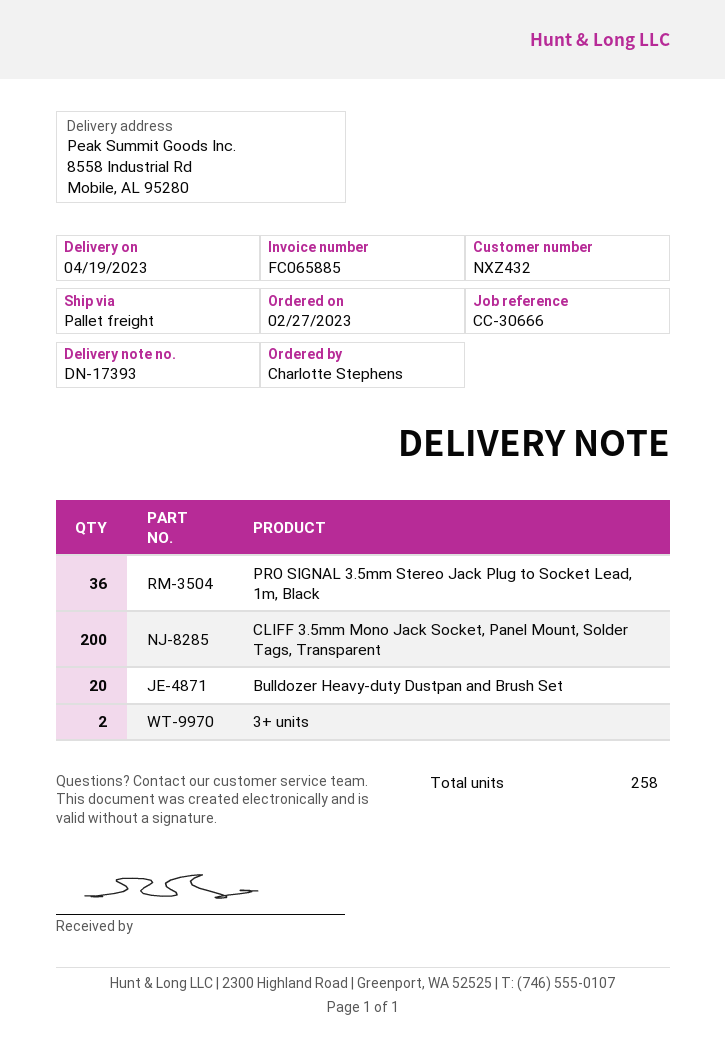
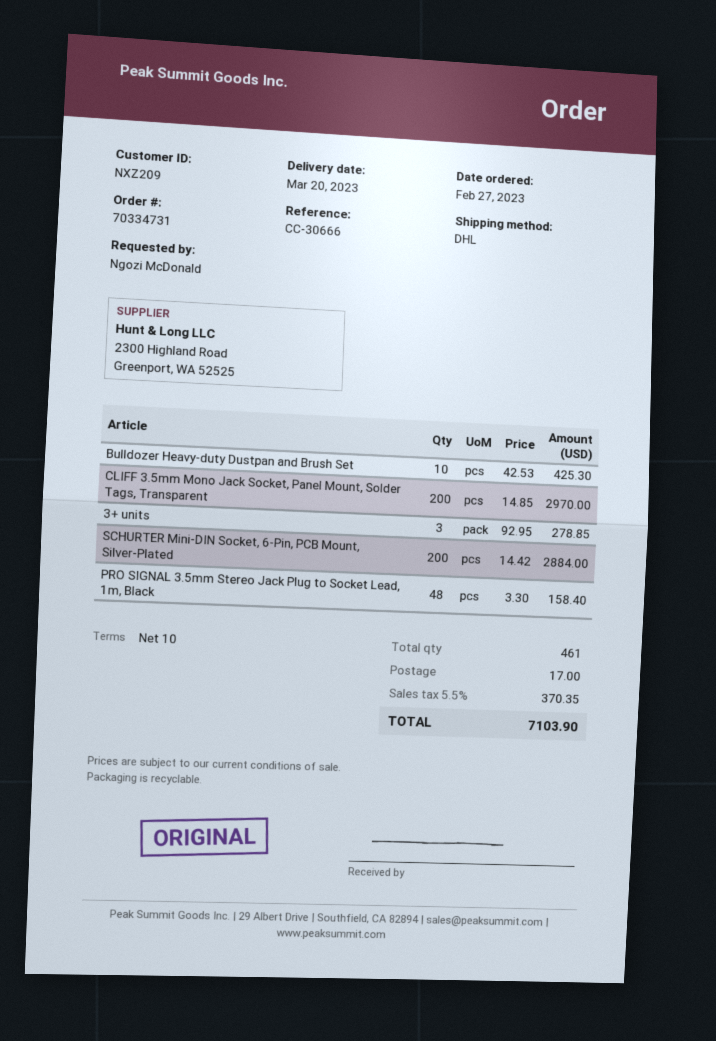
delivery date: 2023-04-19 -> 2023-03-20
customer number: NXZ432 -> NXZ209
ordered by: Charlotte Stephens -> Ngozi McDonald
shipping method: pallet freight -> DHL
PRO SIGNAL 3.5mm Stereo Jack Plug to Socket Lead, 1m, Black: 36 -> 48
Bulldozer Heavy-duty Dustpan and Brush Set: 20 -> 10
3+ units: 2 -> 3
SCHURTER Mini-DIN Socket, 6-Pin, PCB Mount, Silver-Plated: none -> 200
total quantity: 258 -> 461

